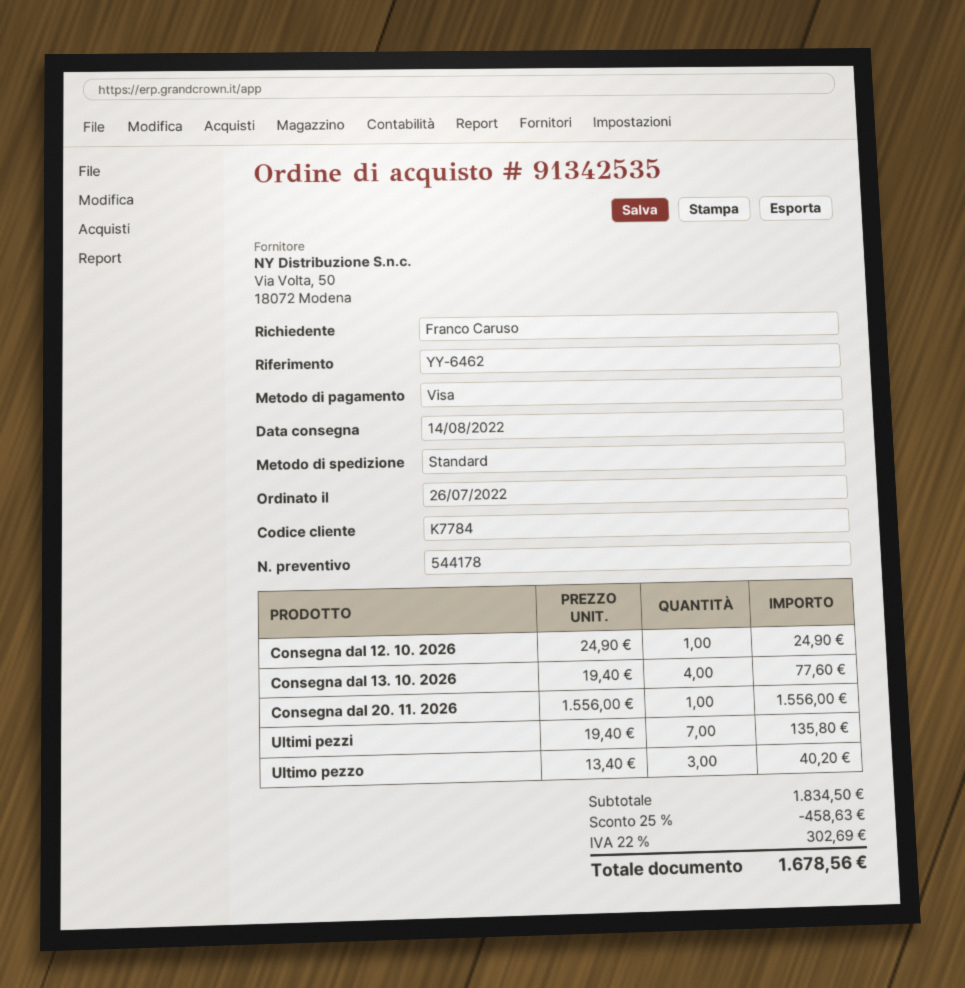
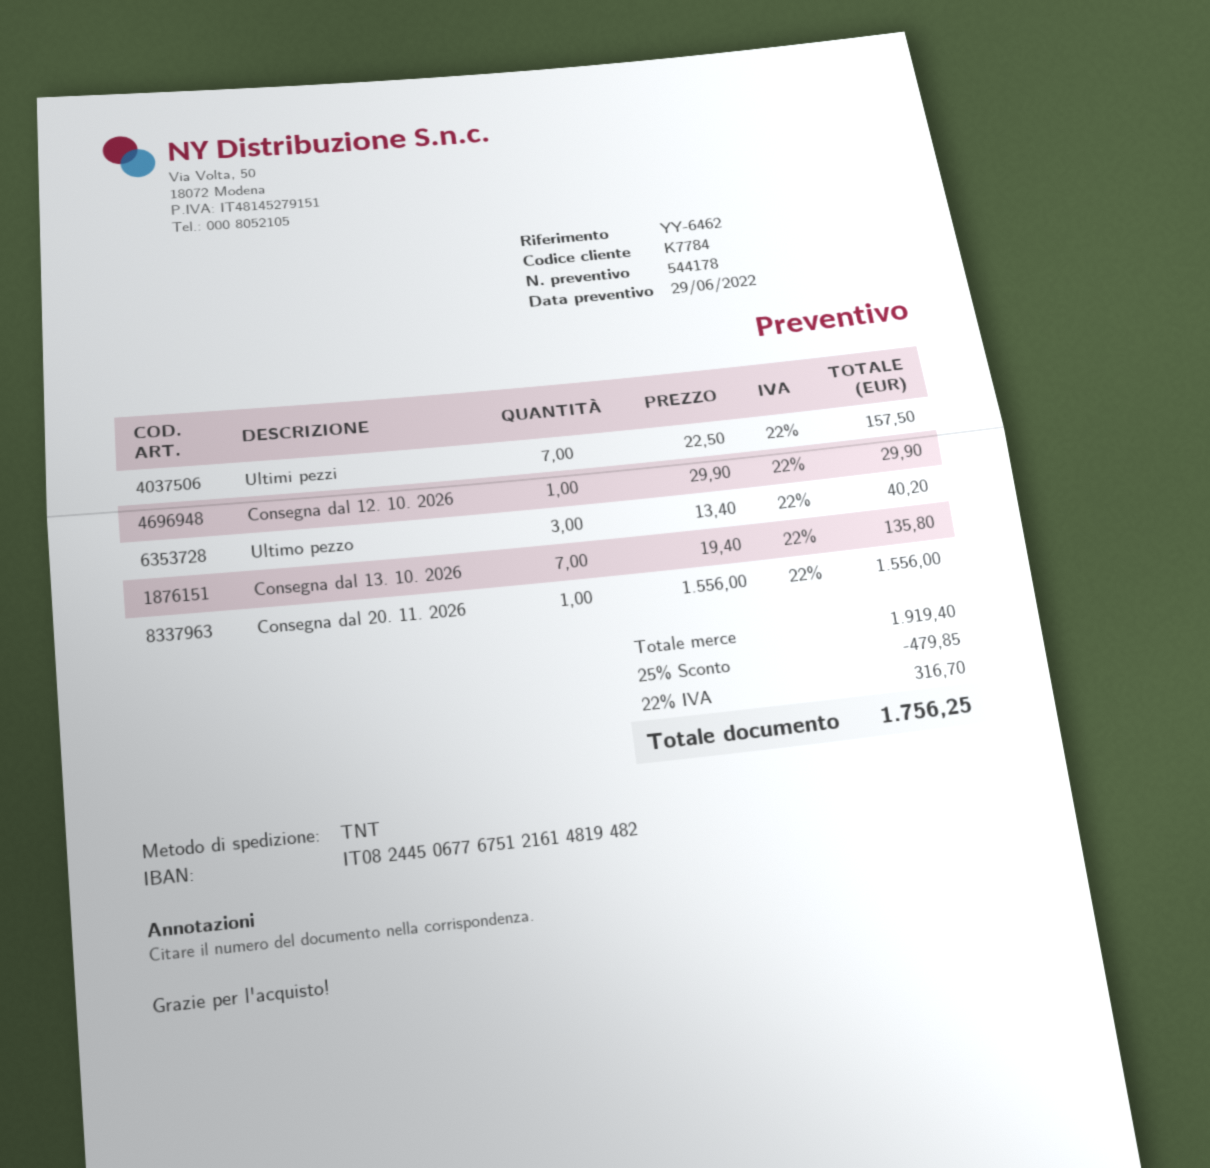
shipping method: standard -> TNT
Consegna dal 12. 10. 2026: 1 x 24.90 = 24.90 -> 1 x 29.90 = 29.90
Consegna dal 13. 10. 2026: 4 x 19.40 = 77.60 -> 7 x 19.40 = 135.80
Ultimi pezzi: 7 x 19.40 = 135.80 -> 7 x 22.50 = 157.50
subtotal: 1834.50 -> 1919.40
discount: 25% = 458.63 -> 25% = 479.85
tax: 22% = 302.69 -> 22% = 316.70
total: 1678.56 -> 1756.25

